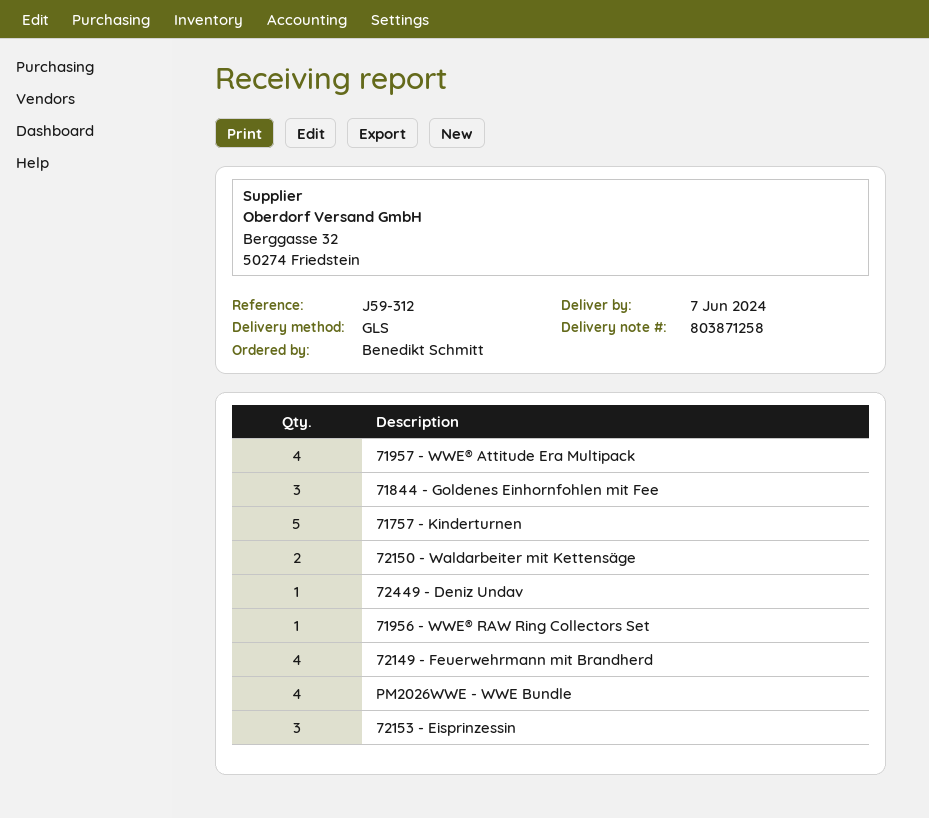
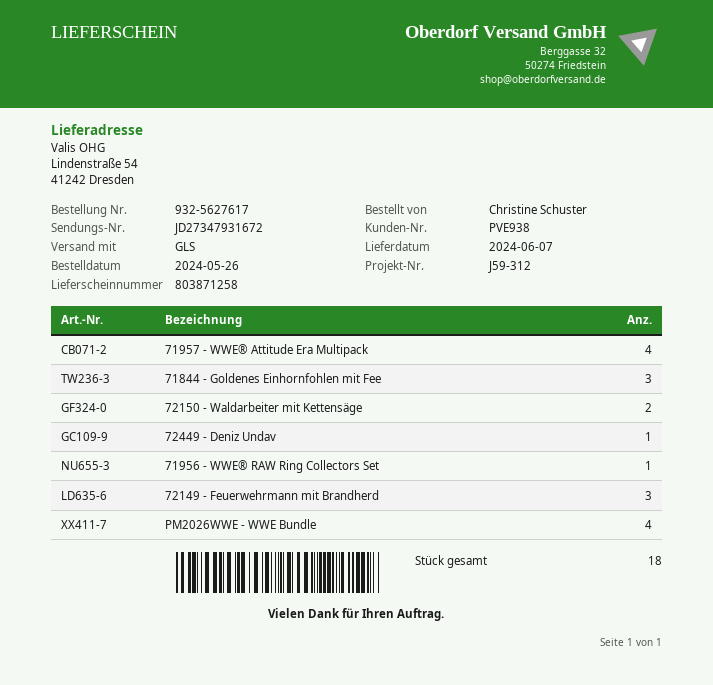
ordered by: Benedikt Schmitt -> Christine Schuster
71757 - Kinderturnen: 5 -> none
72149 - Feuerwehrmann mit Brandherd: 4 -> 3
72153 - Eisprinzessin: 3 -> none

